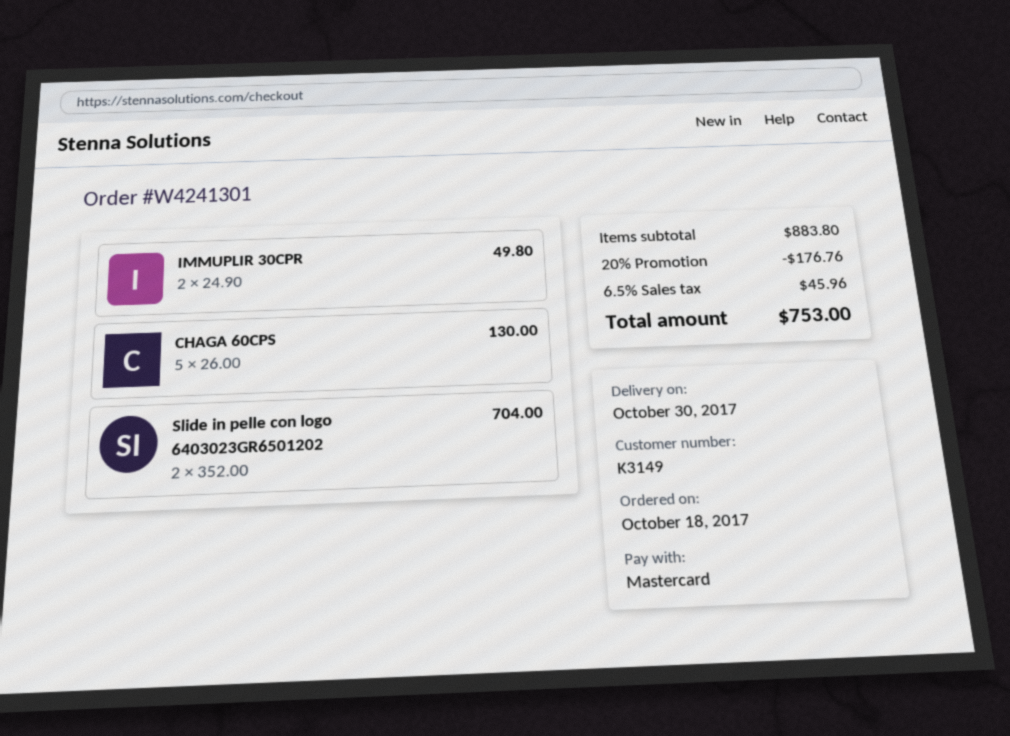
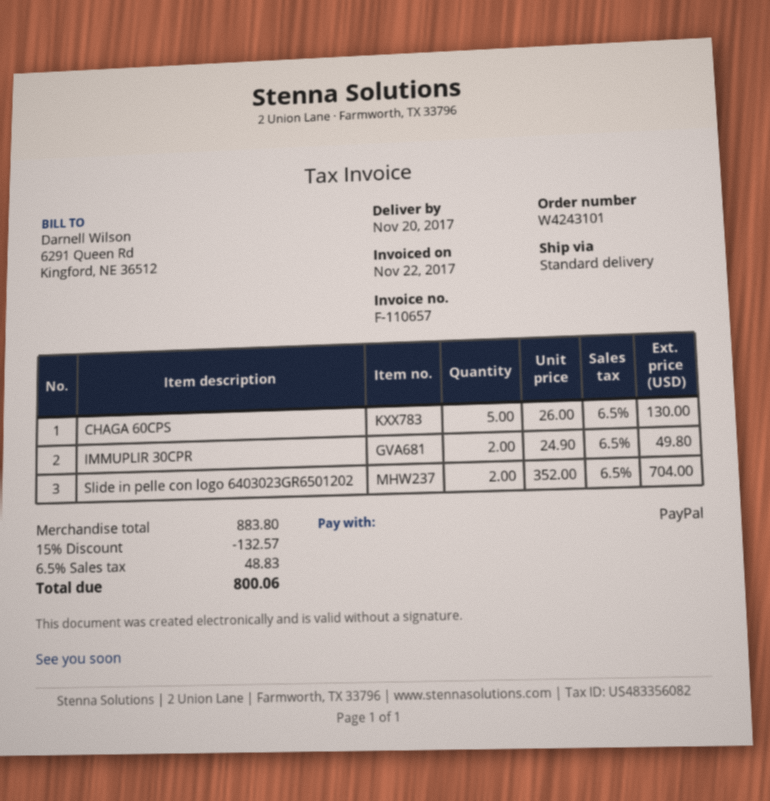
order number: W4241301 -> W4243101
delivery date: 2017-10-30 -> 2017-11-20
payment method: Mastercard -> PayPal
discount: 20% = 176.76 -> 15% = 132.57
tax: 6.5% = 45.96 -> 6.5% = 48.83
total: 753.00 -> 800.06

